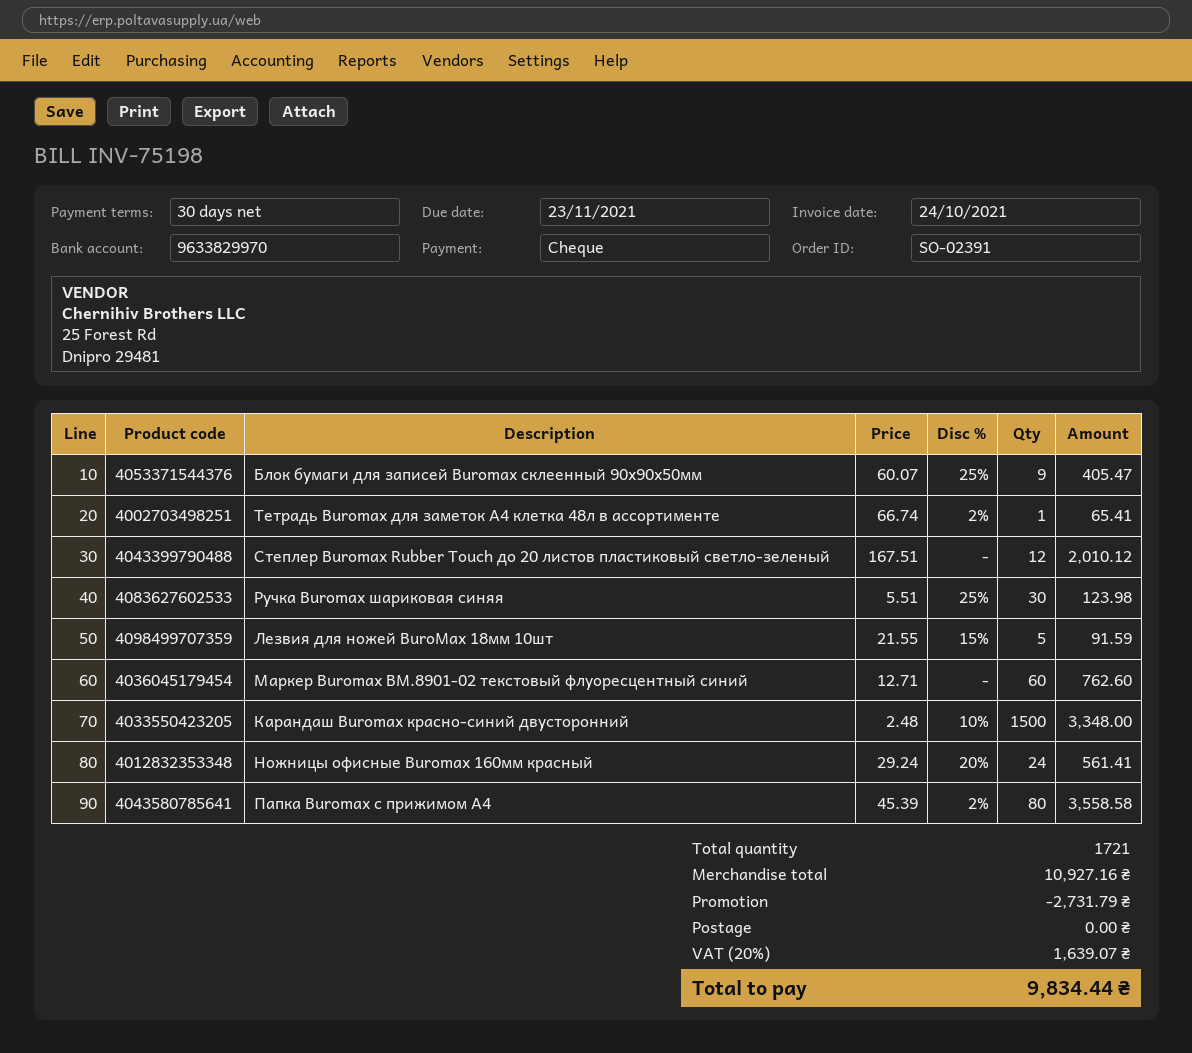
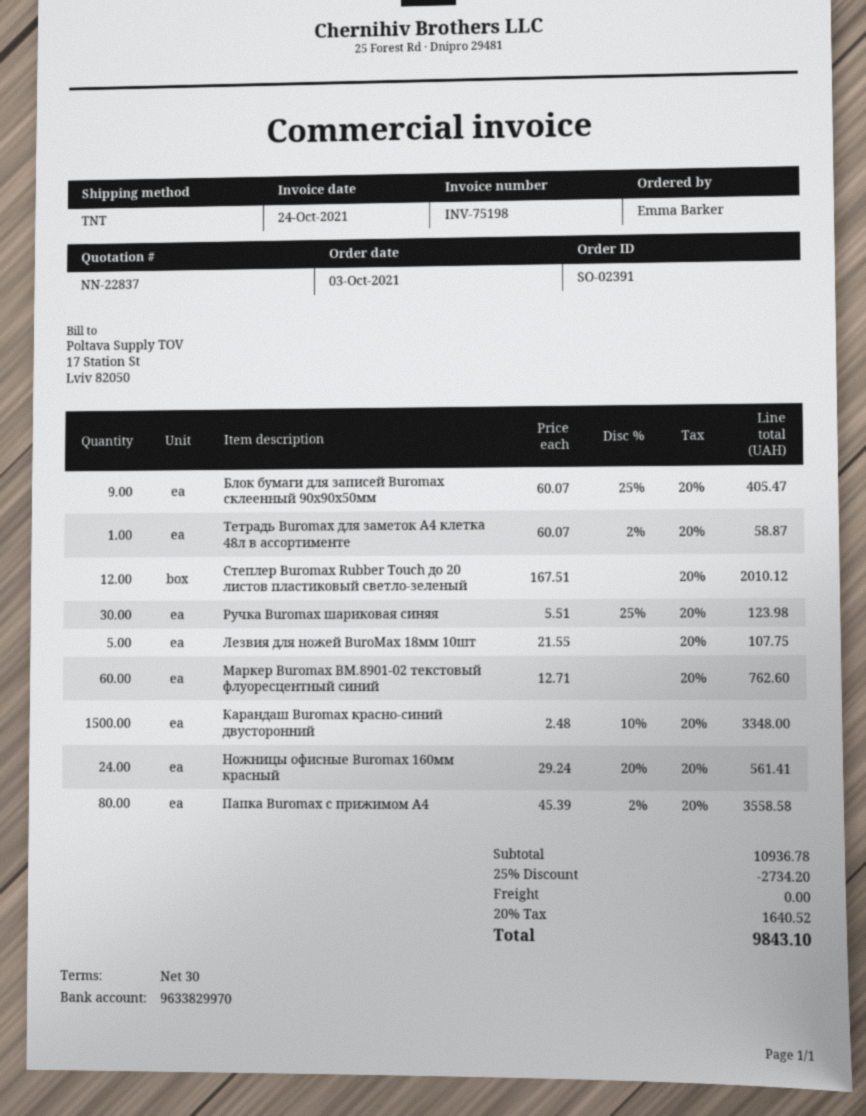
Тетрадь Buromax для заметок А4 клетка 48л в ассортименте: 1 x 66.74 - 2% = 65.41 -> 1 x 60.07 - 2% = 58.87
Лезвия для ножей BuroMax 18мм 10шт: 5 x 21.55 - 15% = 91.59 -> 5 x 21.55 = 107.75
subtotal: 10927.16 -> 10936.78
discount: 2731.79 -> 2734.20
tax: 20% = 1639.07 -> 20% = 1640.52
total: 9834.44 -> 9843.10

